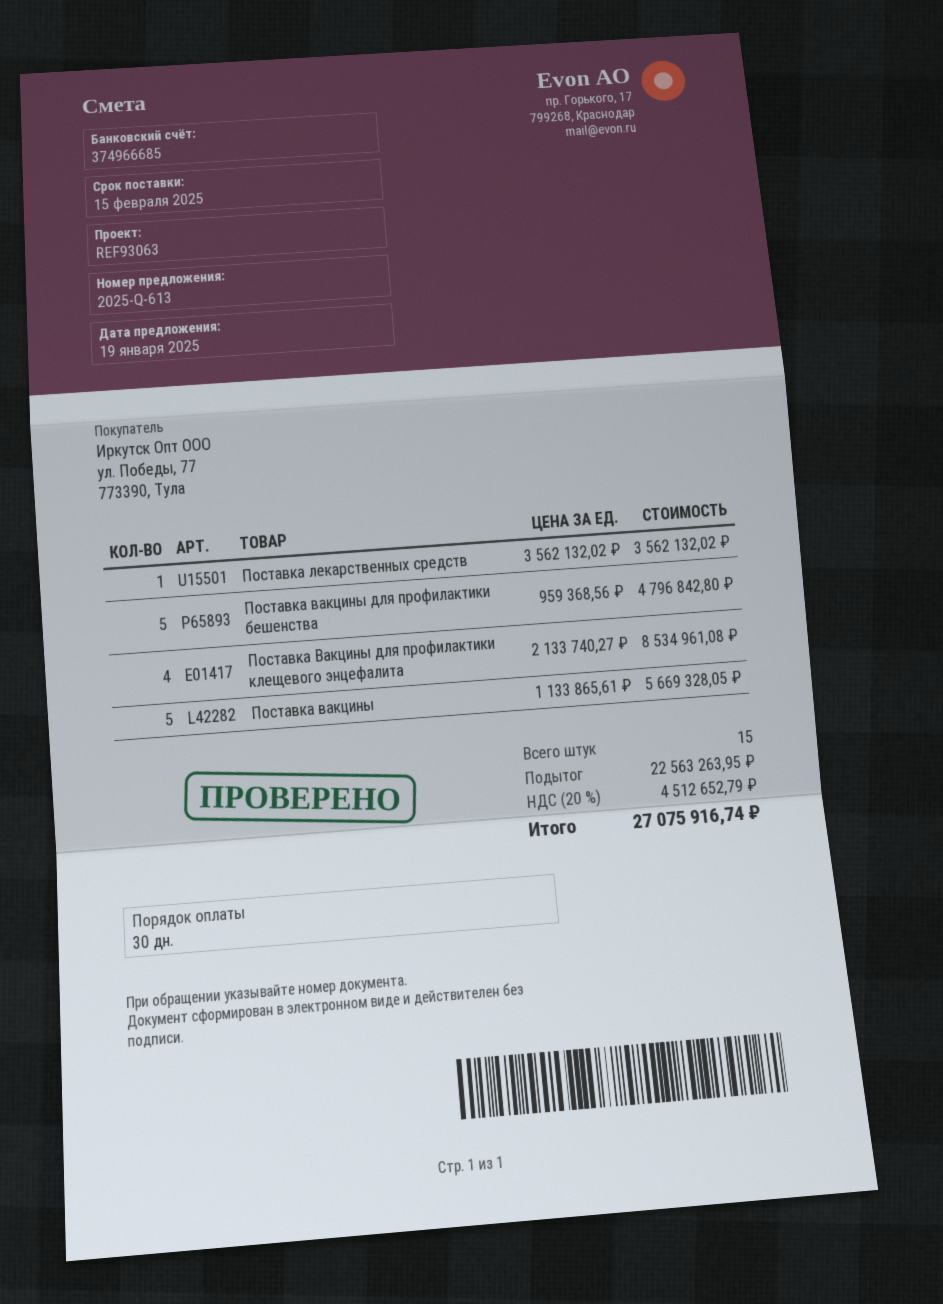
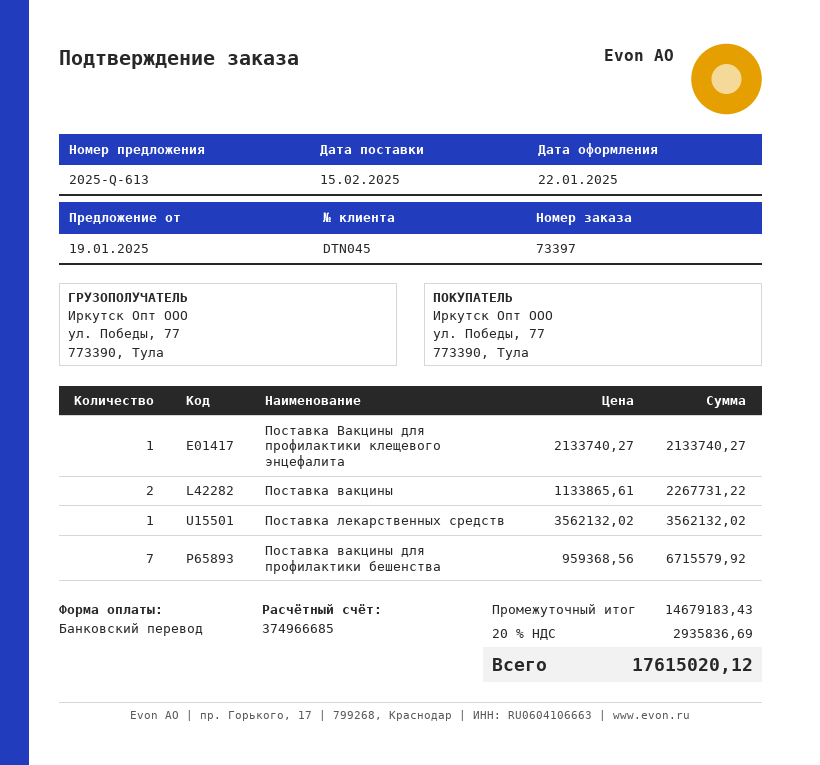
Поставка вакцины для профилактики бешенства: 5 x 959368.56 = 4796842.80 -> 7 x 959368.56 = 6715579.92
Поставка Вакцины для профилактики клещевого энцефалита: 4 x 2133740.27 = 8534961.08 -> 1 x 2133740.27 = 2133740.27
Поставка вакцины: 5 x 1133865.61 = 5669328.05 -> 2 x 1133865.61 = 2267731.22
subtotal: 22563263.95 -> 14679183.43
tax: 20% = 4512652.79 -> 20% = 2935836.69
total: 27075916.74 -> 17615020.12

